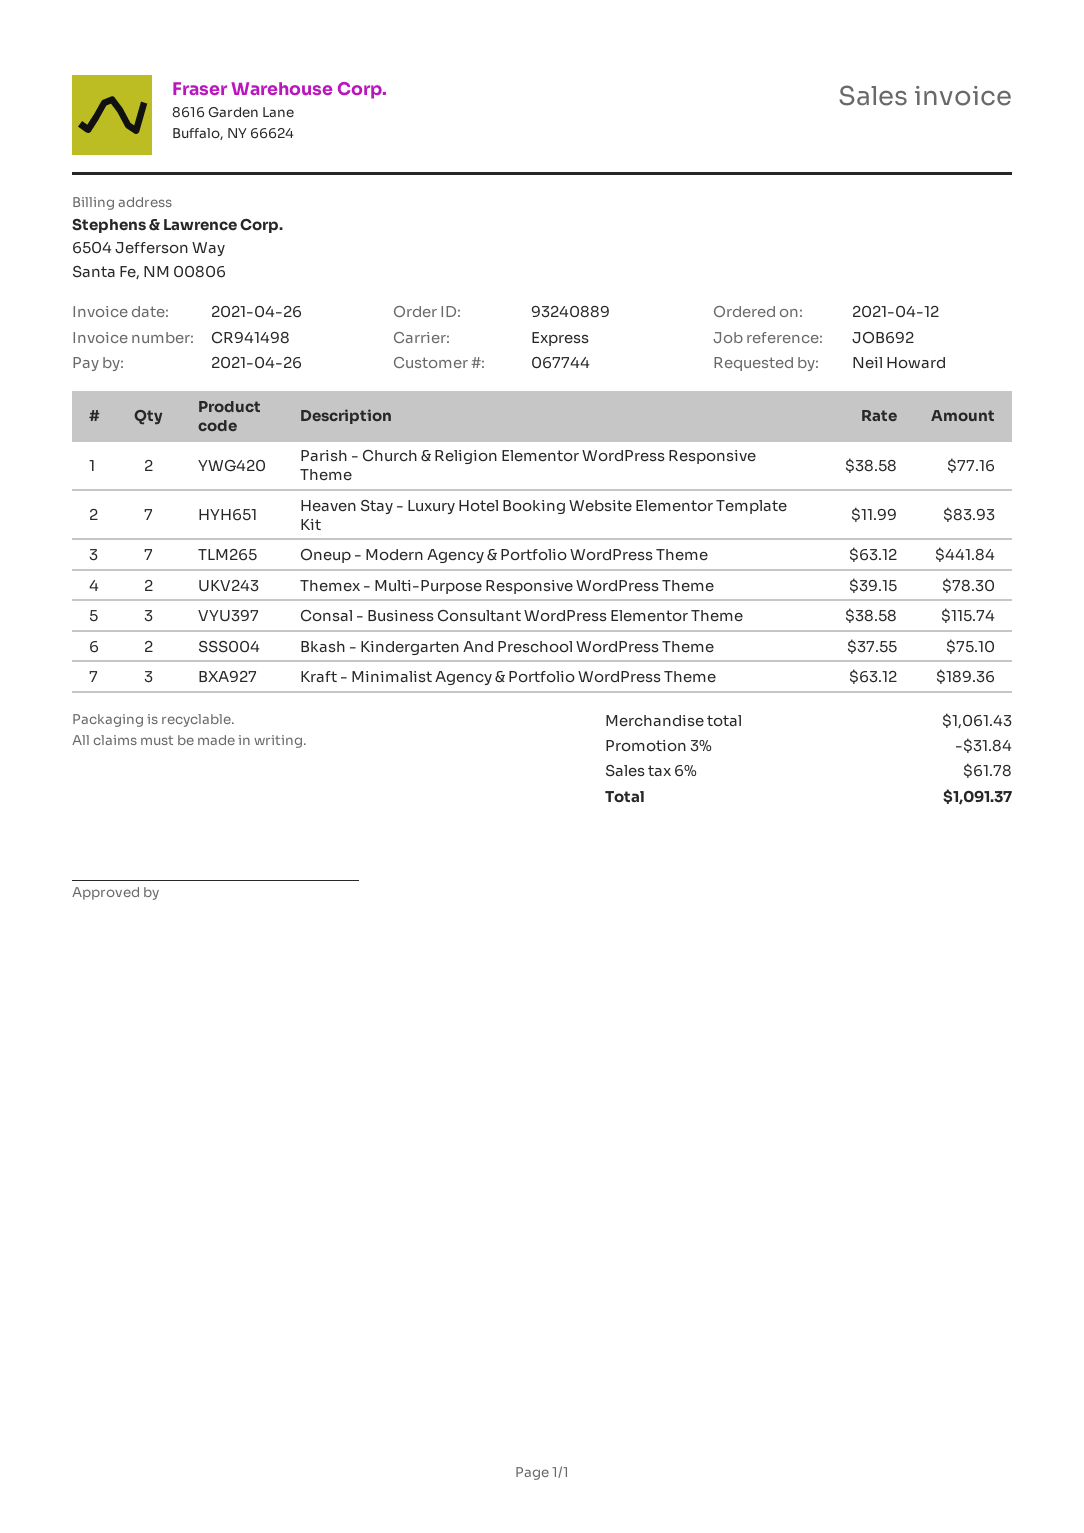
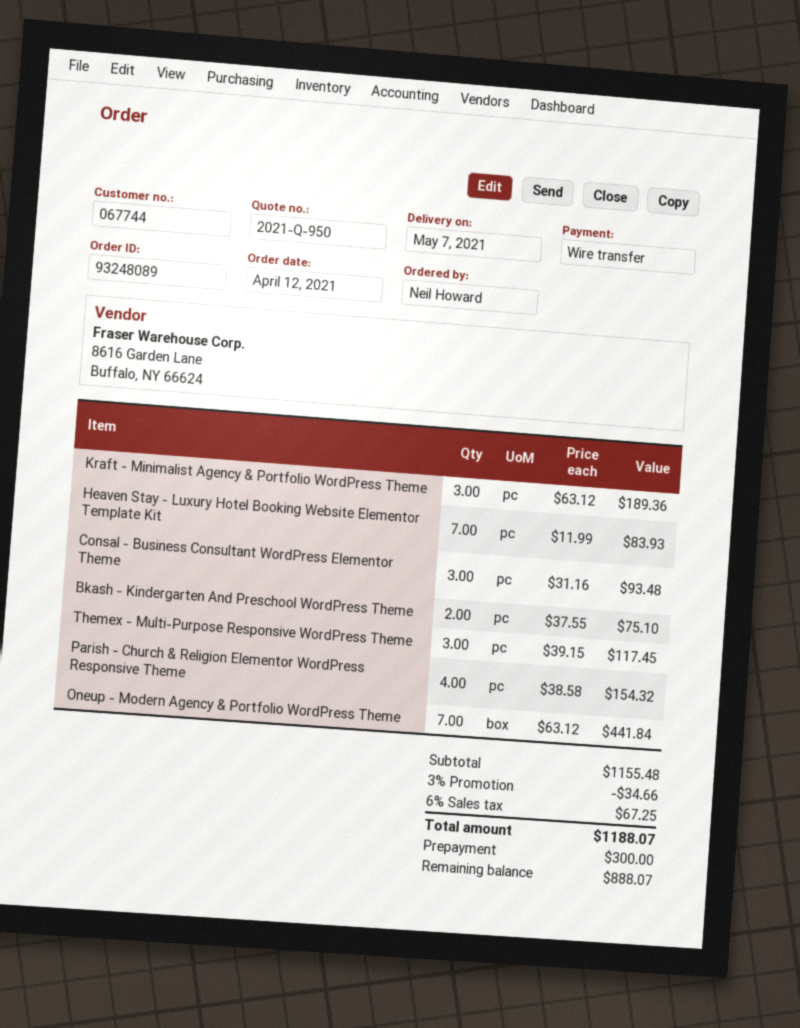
order number: 93240889 -> 93248089
Parish - Church & Religion Elementor WordPress Responsive Theme: 2 x 38.58 = 77.16 -> 4 x 38.58 = 154.32
Themex - Multi-Purpose Responsive WordPress Theme: 2 x 39.15 = 78.30 -> 3 x 39.15 = 117.45
Consal - Business Consultant WordPress Elementor Theme: 3 x 38.58 = 115.74 -> 3 x 31.16 = 93.48
subtotal: 1061.43 -> 1155.48
discount: 3% = 31.84 -> 3% = 34.66
tax: 6% = 61.78 -> 6% = 67.25
total: 1091.37 -> 1188.07

